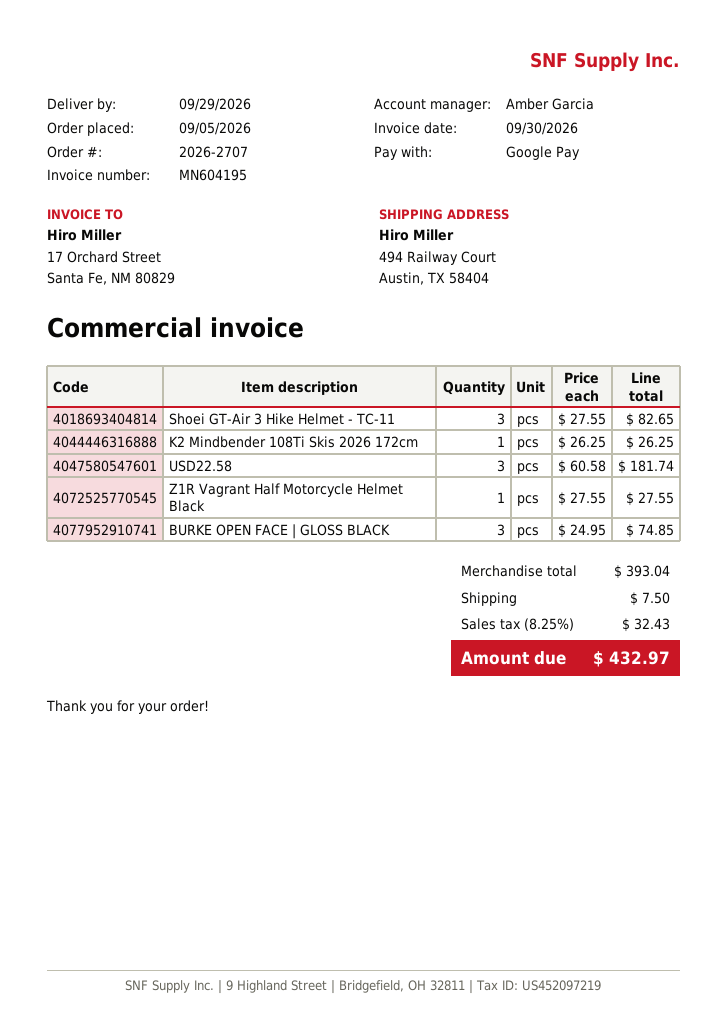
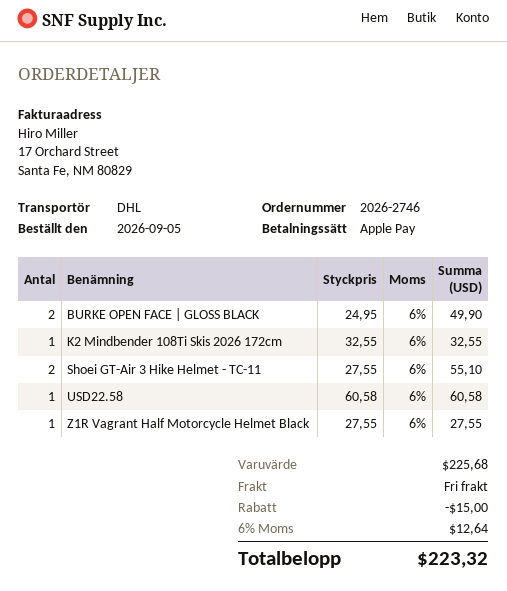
order number: 2026-2707 -> 2026-2746
payment method: Google Pay -> Apple Pay
Shoei GT-Air 3 Hike Helmet - TC-11: 3 x 27.55 = 82.65 -> 2 x 27.55 = 55.10
K2 Mindbender 108Ti Skis 2026 172cm: 1 x 26.25 = 26.25 -> 1 x 32.55 = 32.55
USD22.58: 3 x 60.58 = 181.74 -> 1 x 60.58 = 60.58
BURKE OPEN FACE | GLOSS BLACK: 3 x 24.95 = 74.85 -> 2 x 24.95 = 49.90
subtotal: 393.04 -> 225.68
discount: none -> 15.00
shipping: 7.50 -> 0.00
tax: 8.25% = 32.43 -> 6% = 12.64
total: 432.97 -> 223.32

